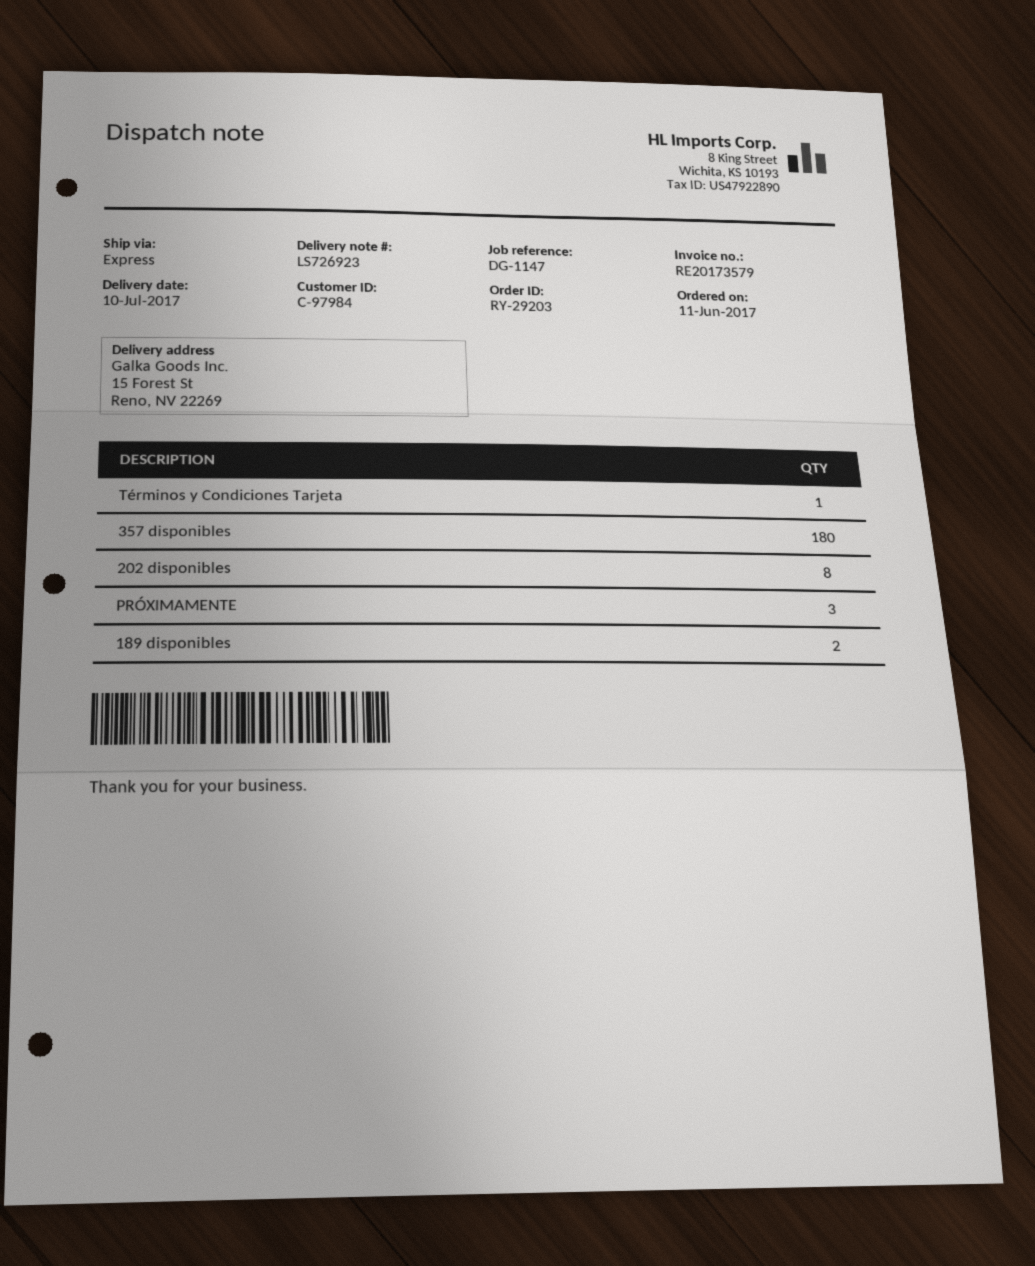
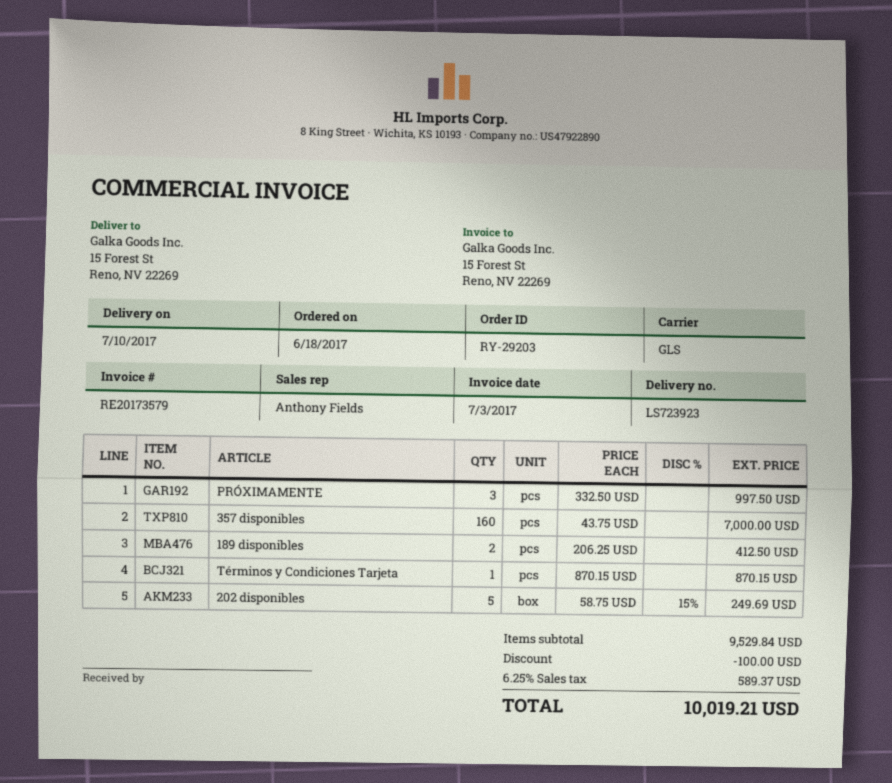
order date: 2017-06-11 -> 2017-06-18
delivery note number: LS726923 -> LS723923
shipping method: express -> GLS
357 disponibles: 180 -> 160
202 disponibles: 8 -> 5

